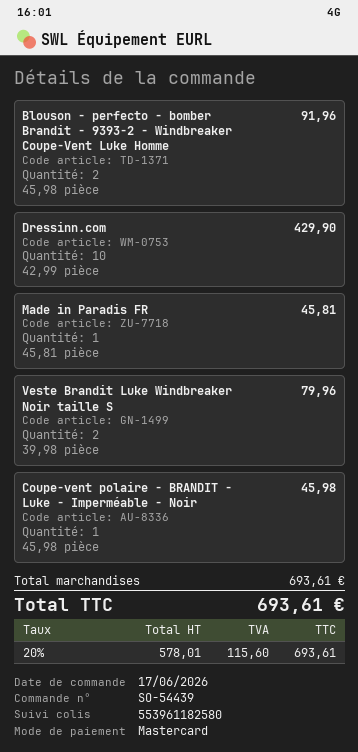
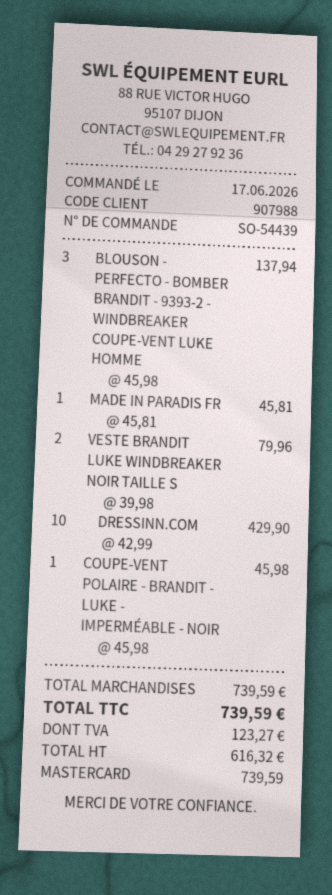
Blouson - perfecto - bomber Brandit - 9393-2 - Windbreaker Coupe-Vent Luke Homme: 2 x 45.98 = 91.96 -> 3 x 45.98 = 137.94
subtotal: 693.61 -> 739.59
net: 578.01 -> 616.32
tax: 115.60 -> 123.27
total: 693.61 -> 739.59

